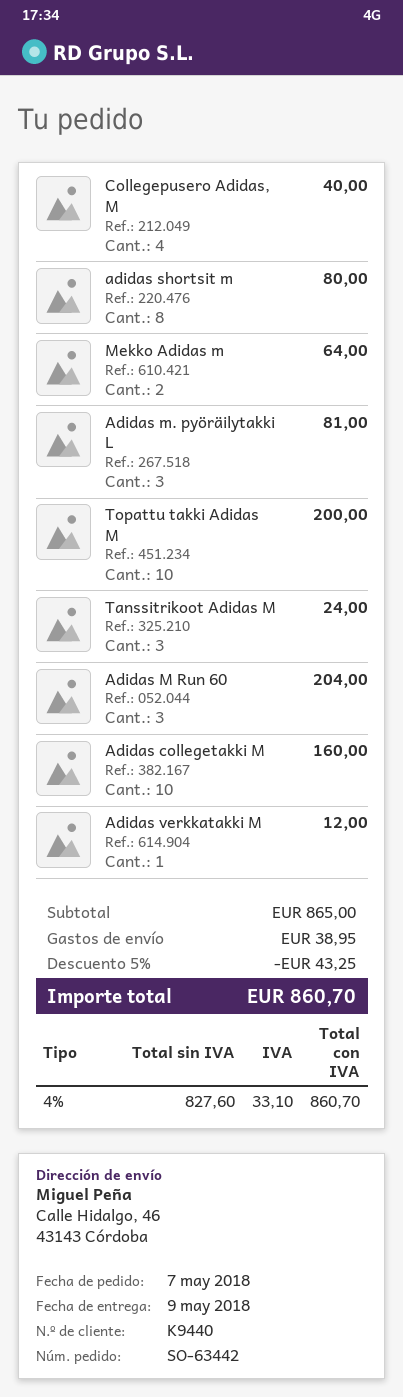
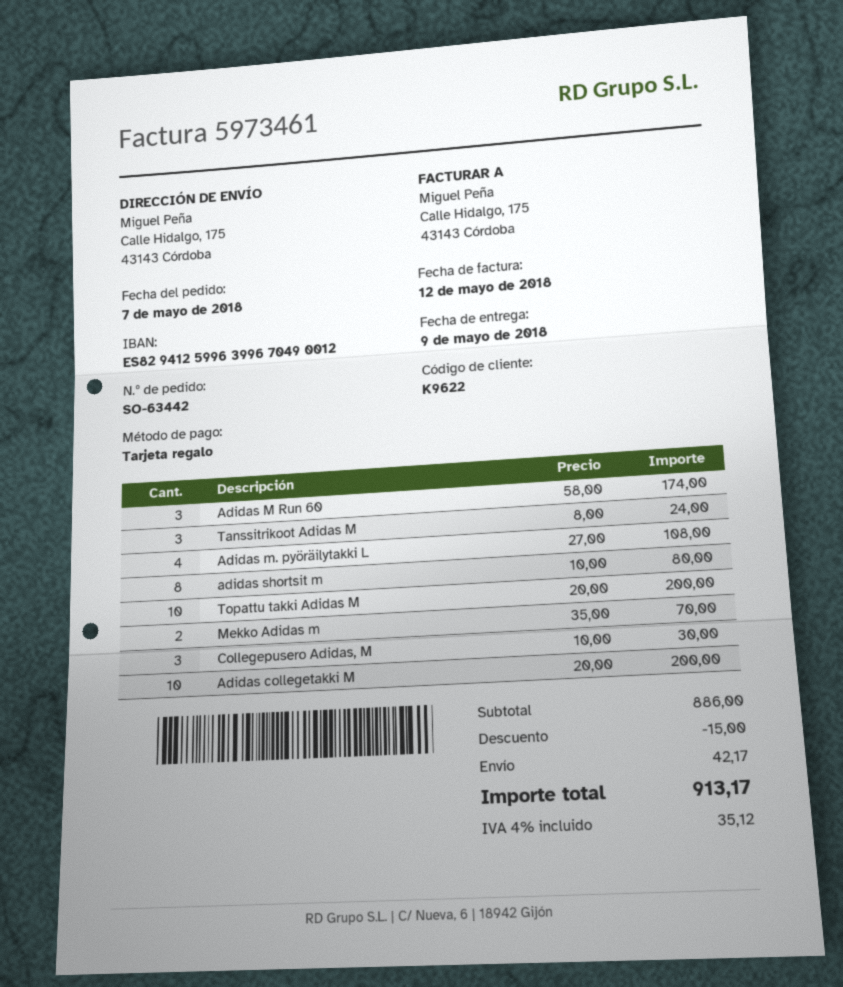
customer number: K9440 -> K9622
ship to: Calle Hidalgo, 46, 43143 Córdoba -> Calle Hidalgo, 175, 43143 Córdoba
Collegepusero Adidas, M: 4 for 40.00 -> 3 for 30.00
Mekko Adidas m: 2 for 64.00 -> 2 for 70.00
Adidas m. pyöräilytakki L: 3 for 81.00 -> 4 for 108.00
Adidas M Run 60: 3 for 204.00 -> 3 for 174.00
Adidas collegetakki M: 10 for 160.00 -> 10 for 200.00
Adidas verkkatakki M: 1 for 12.00 -> none
subtotal: 865.00 -> 886.00
discount: 43.25 -> 15.00
shipping: 38.95 -> 42.17
tax: 4% = 33.10 -> 4% = 35.12
total: 860.70 -> 913.17

